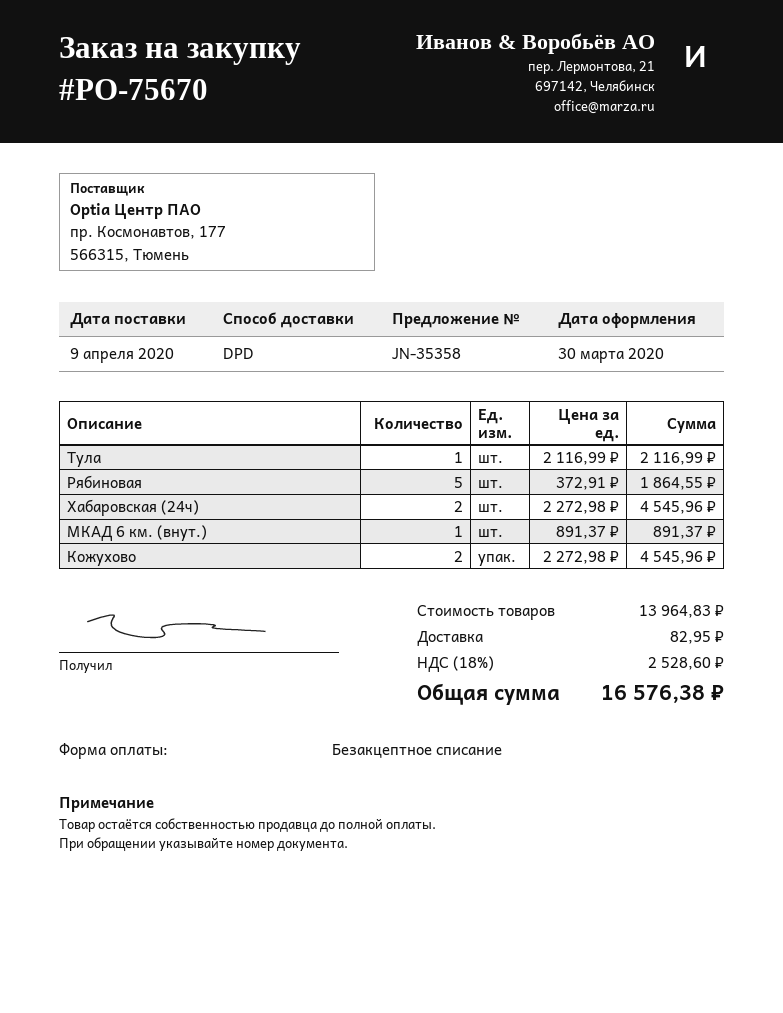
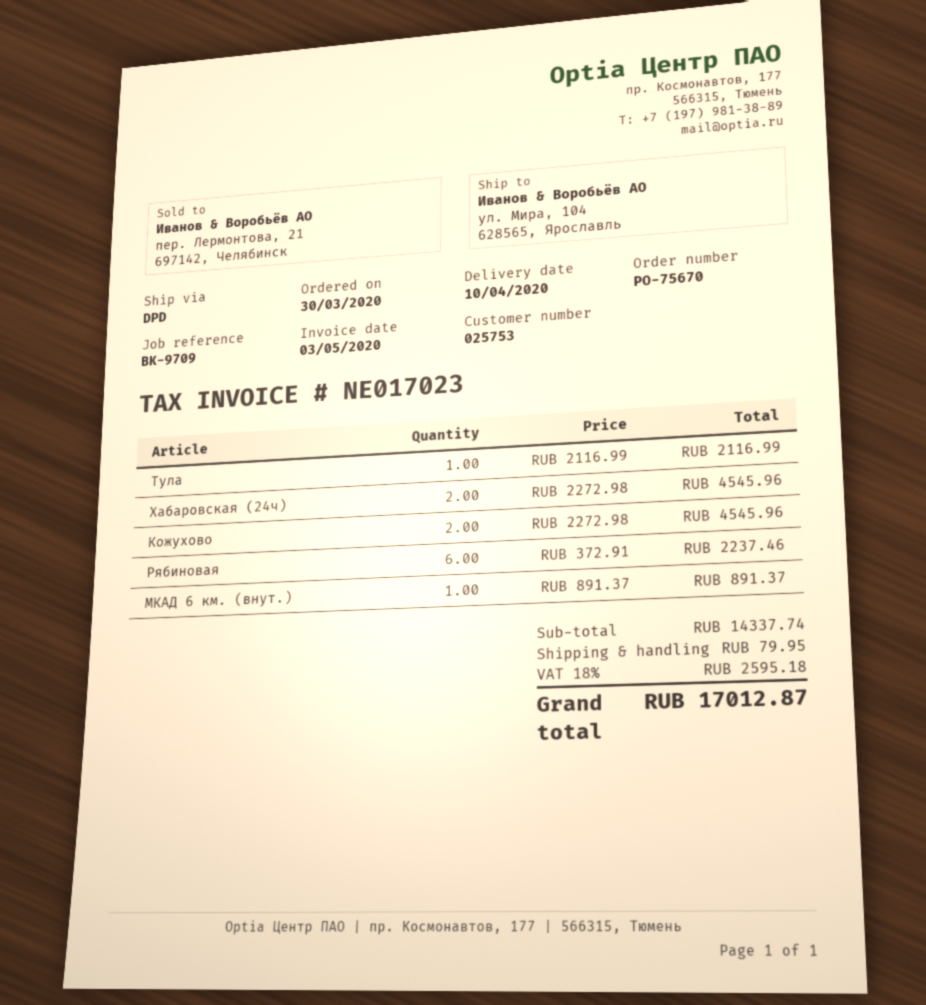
delivery date: 2020-04-09 -> 2020-04-10
Рябиновая: 5 x 372.91 = 1864.55 -> 6 x 372.91 = 2237.46
subtotal: 13964.83 -> 14337.74
shipping: 82.95 -> 79.95
tax: 18% = 2528.60 -> 18% = 2595.18
total: 16576.38 -> 17012.87

